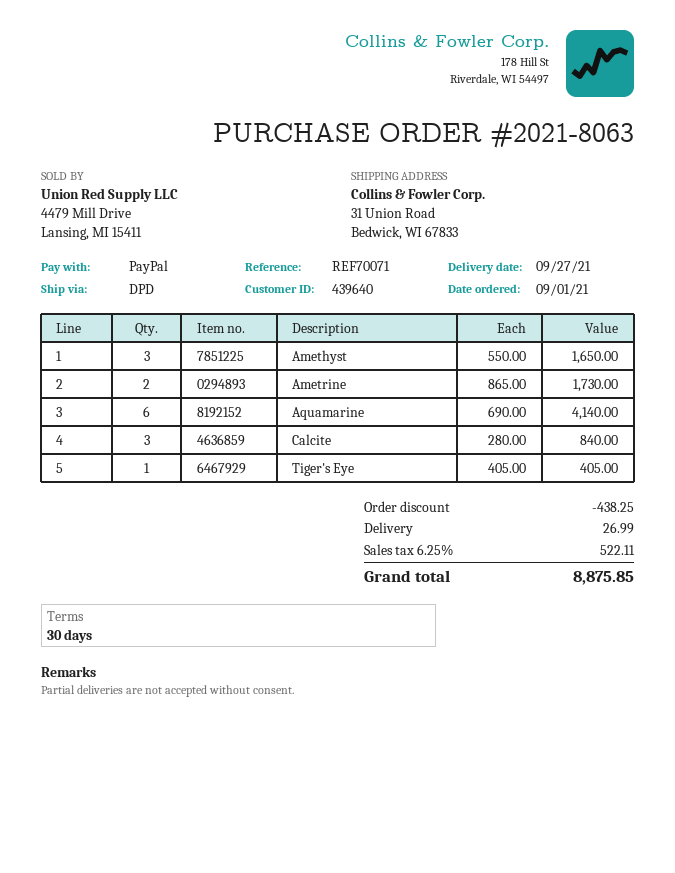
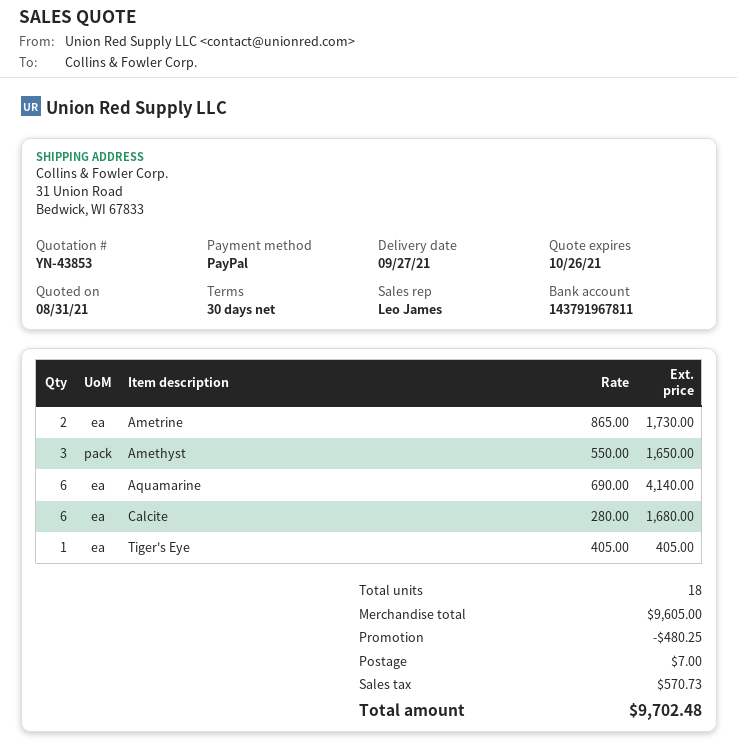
Calcite: 3 x 280.00 = 840.00 -> 6 x 280.00 = 1680.00
discount: 438.25 -> 480.25
shipping: 26.99 -> 7.00
tax: 522.11 -> 570.73
total: 8875.85 -> 9702.48

